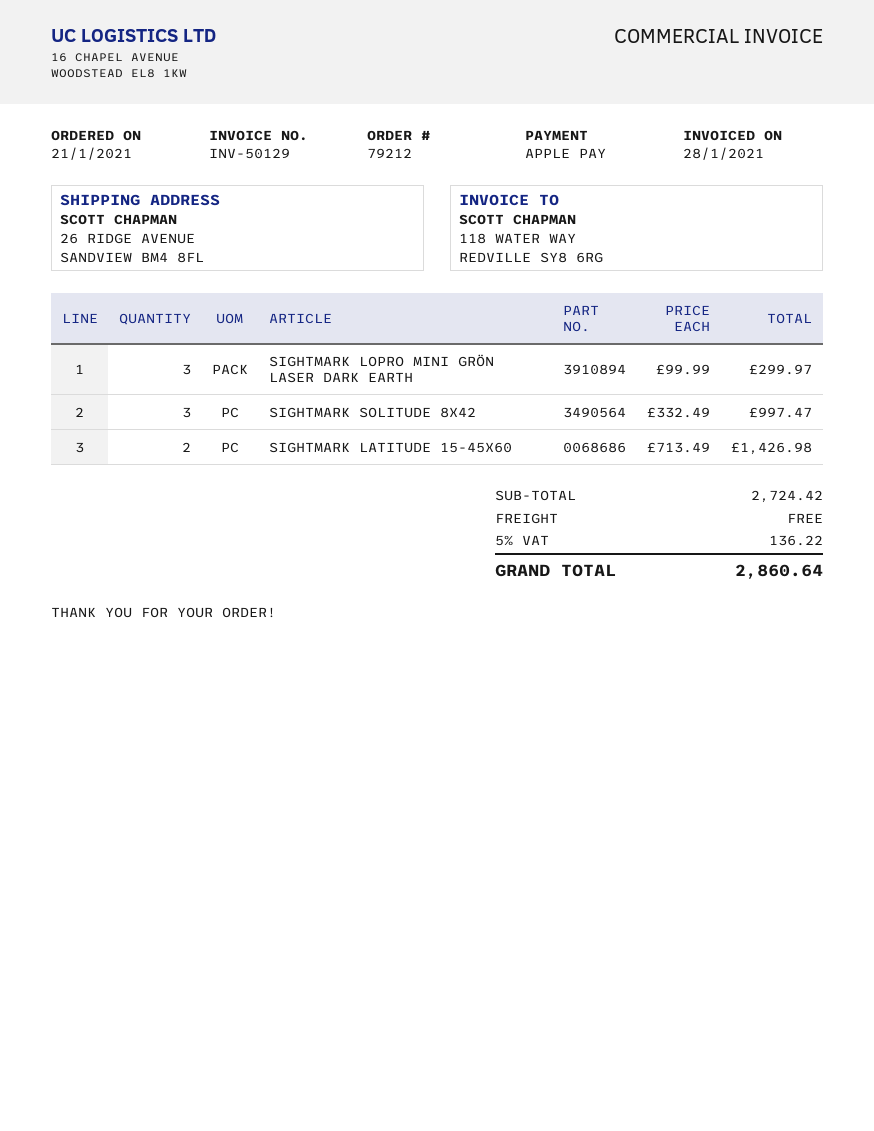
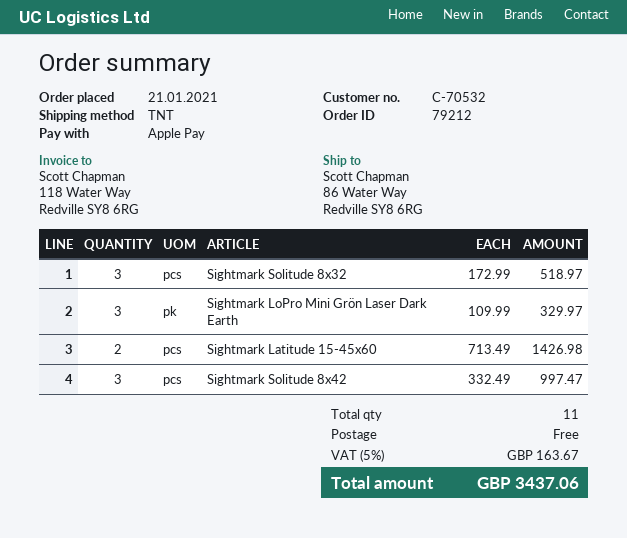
ship to: 26 RIDGE AVENUE, SANDVIEW BM4 8FL -> 86 Water Way, Redville SY8 6RG
SIGHTMARK LOPRO MINI GRÖN LASER DARK EARTH: 3 x 99.99 = 299.97 -> 3 x 109.99 = 329.97
Sightmark Solitude 8x32: none -> 3 x 172.99 = 518.97
tax: 5% = 136.22 -> 5% = 163.67
total: 2860.64 -> 3437.06

